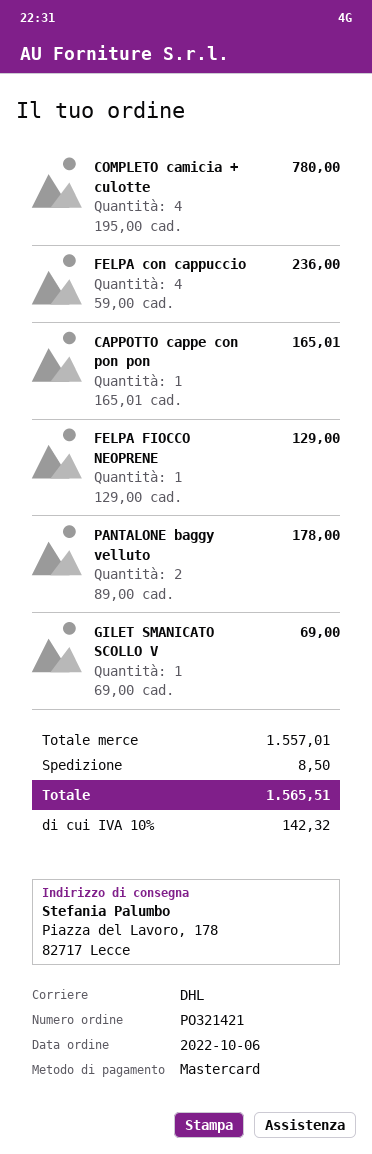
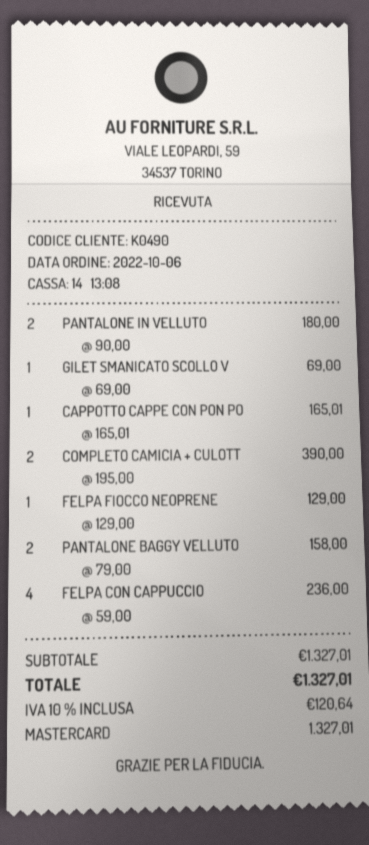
COMPLETO camicia + culotte: 4 x 195.00 = 780.00 -> 2 x 195.00 = 390.00
PANTALONE baggy velluto: 2 x 89.00 = 178.00 -> 2 x 79.00 = 158.00
PANTALONE IN VELLUTO: none -> 2 x 90.00 = 180.00
subtotal: 1557.01 -> 1327.01
shipping: 8.50 -> none
tax: 10% = 142.32 -> 10% = 120.64
total: 1565.51 -> 1327.01

